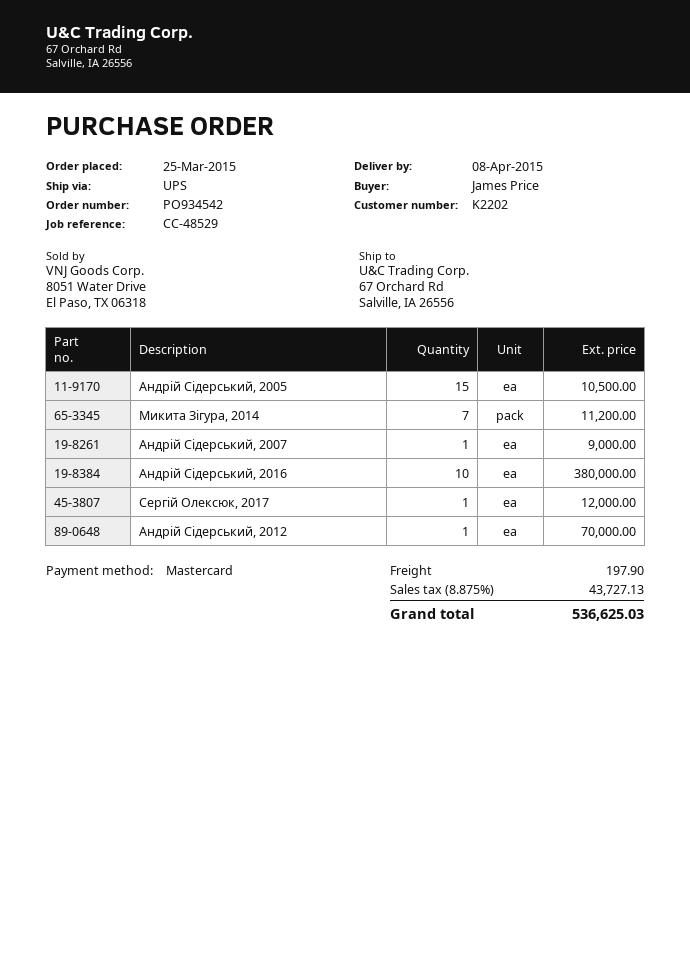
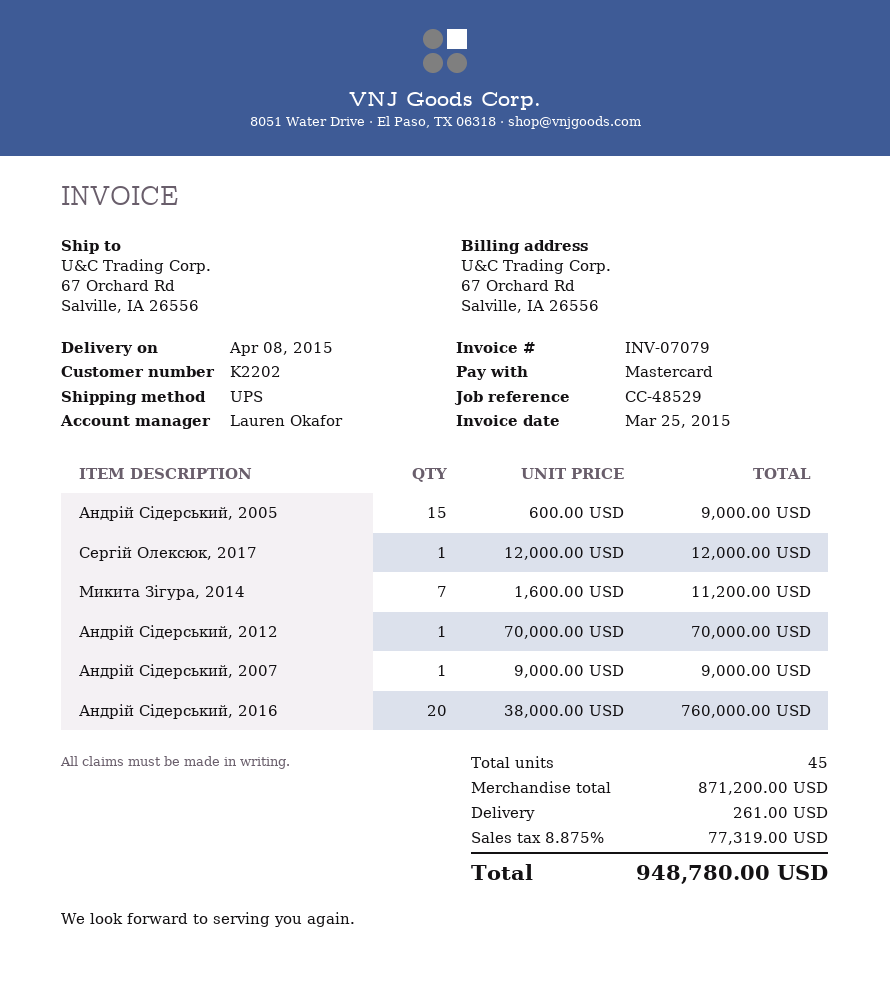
Андрій Сідерський, 2005: 15 for 10500.00 -> 15 for 9000.00
Андрій Сідерський, 2016: 10 for 380000.00 -> 20 for 760000.00
shipping: 197.90 -> 261.00
tax: 8.875% = 43727.13 -> 8.875% = 77319.00
total: 536625.03 -> 948780.00

